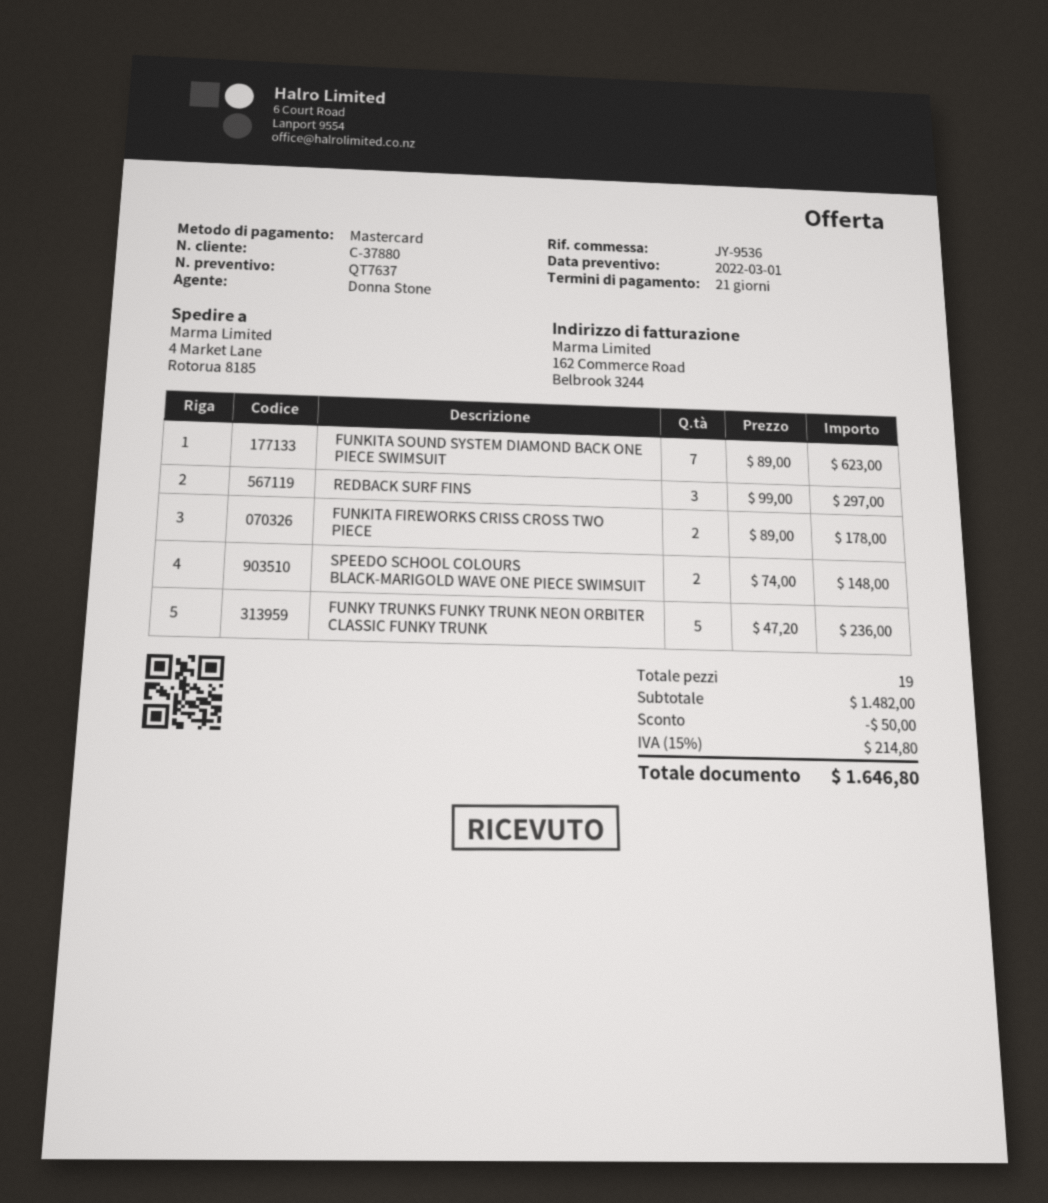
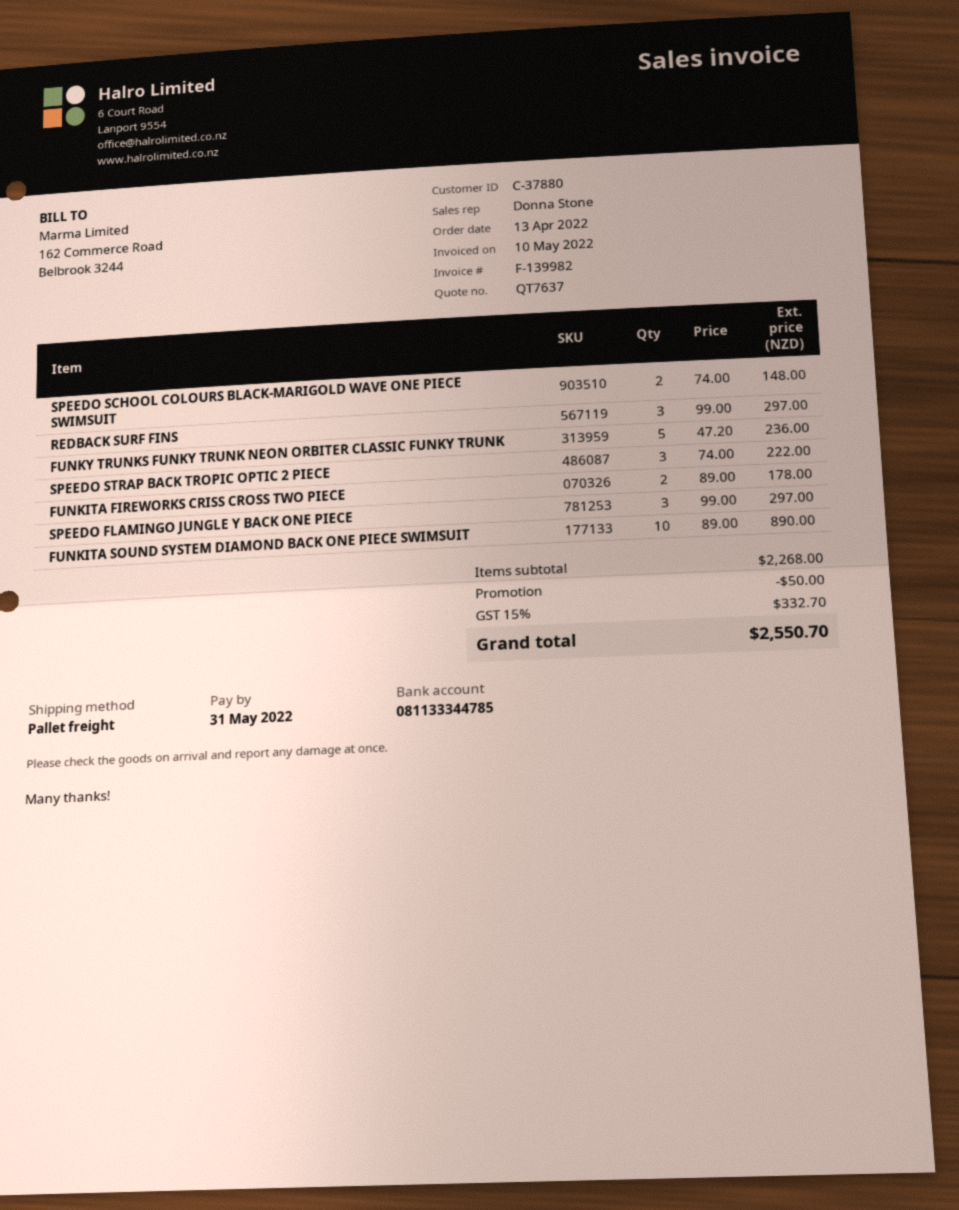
FUNKITA SOUND SYSTEM DIAMOND BACK ONE PIECE SWIMSUIT: 7 x 89.00 = 623.00 -> 10 x 89.00 = 890.00
SPEEDO STRAP BACK TROPIC OPTIC 2 PIECE: none -> 3 x 74.00 = 222.00
SPEEDO FLAMINGO JUNGLE Y BACK ONE PIECE: none -> 3 x 99.00 = 297.00
subtotal: 1482.00 -> 2268.00
tax: 15% = 214.80 -> 15% = 332.70
total: 1646.80 -> 2550.70

